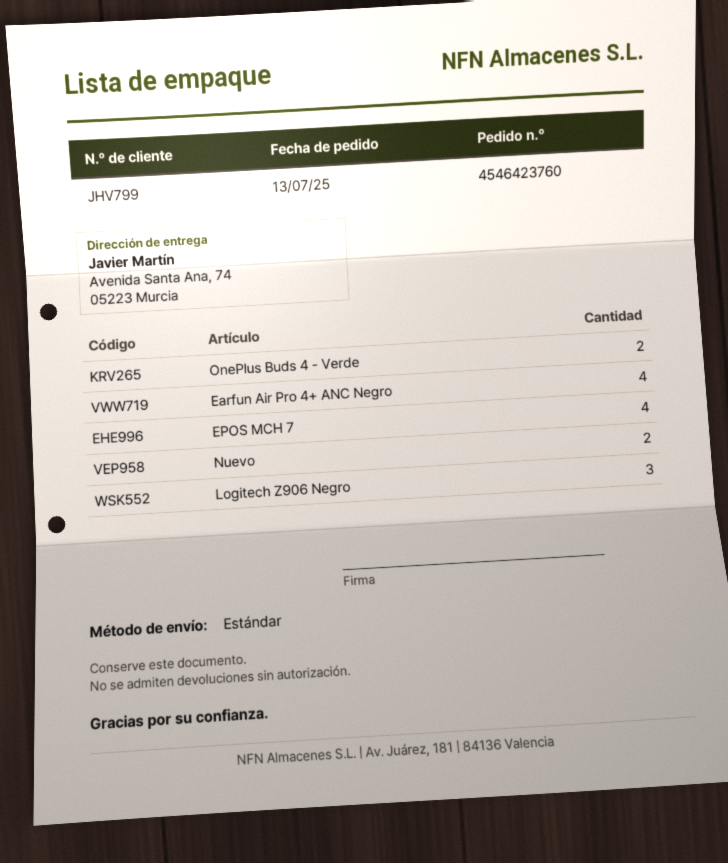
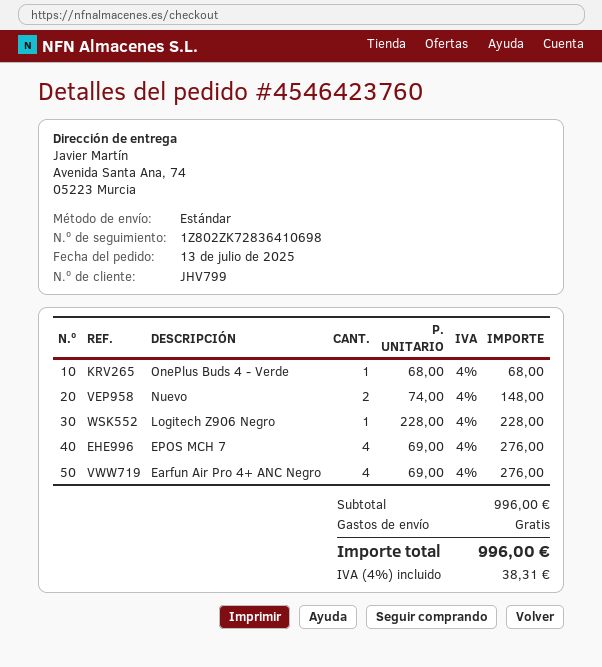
OnePlus Buds 4 - Verde: 2 -> 1
Logitech Z906 Negro: 3 -> 1

